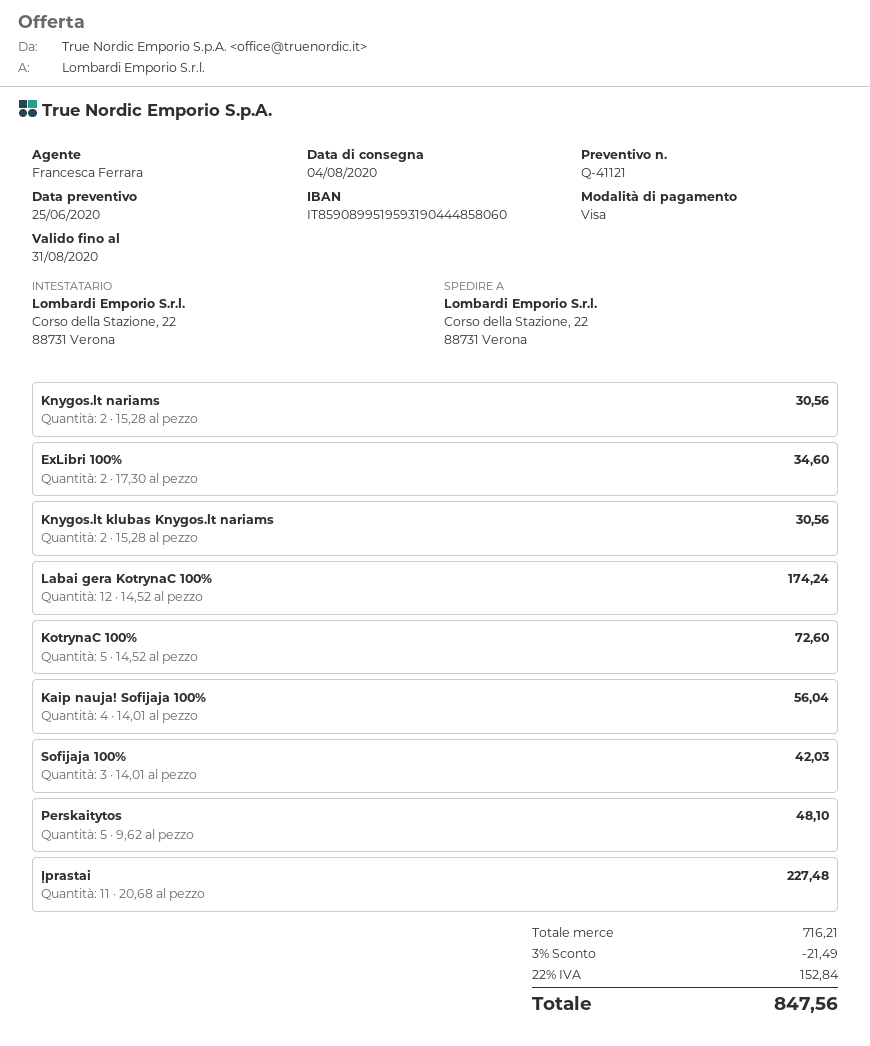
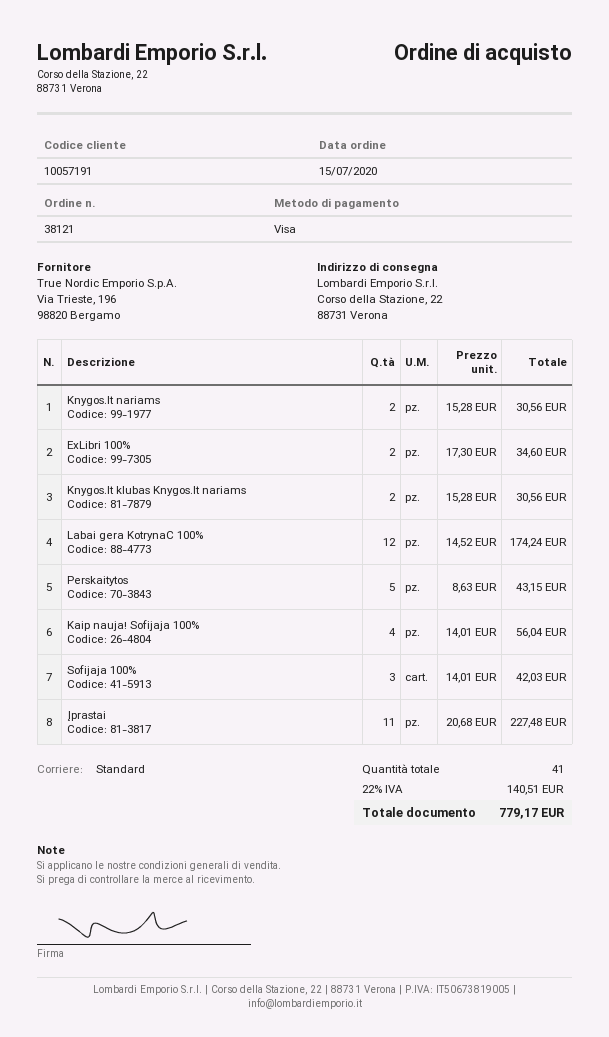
KotrynaC 100%: 5 x 14.52 = 72.60 -> none
Perskaitytos: 5 x 9.62 = 48.10 -> 5 x 8.63 = 43.15
discount: 3% = 21.49 -> none
tax: 22% = 152.84 -> 22% = 140.51
total: 847.56 -> 779.17

